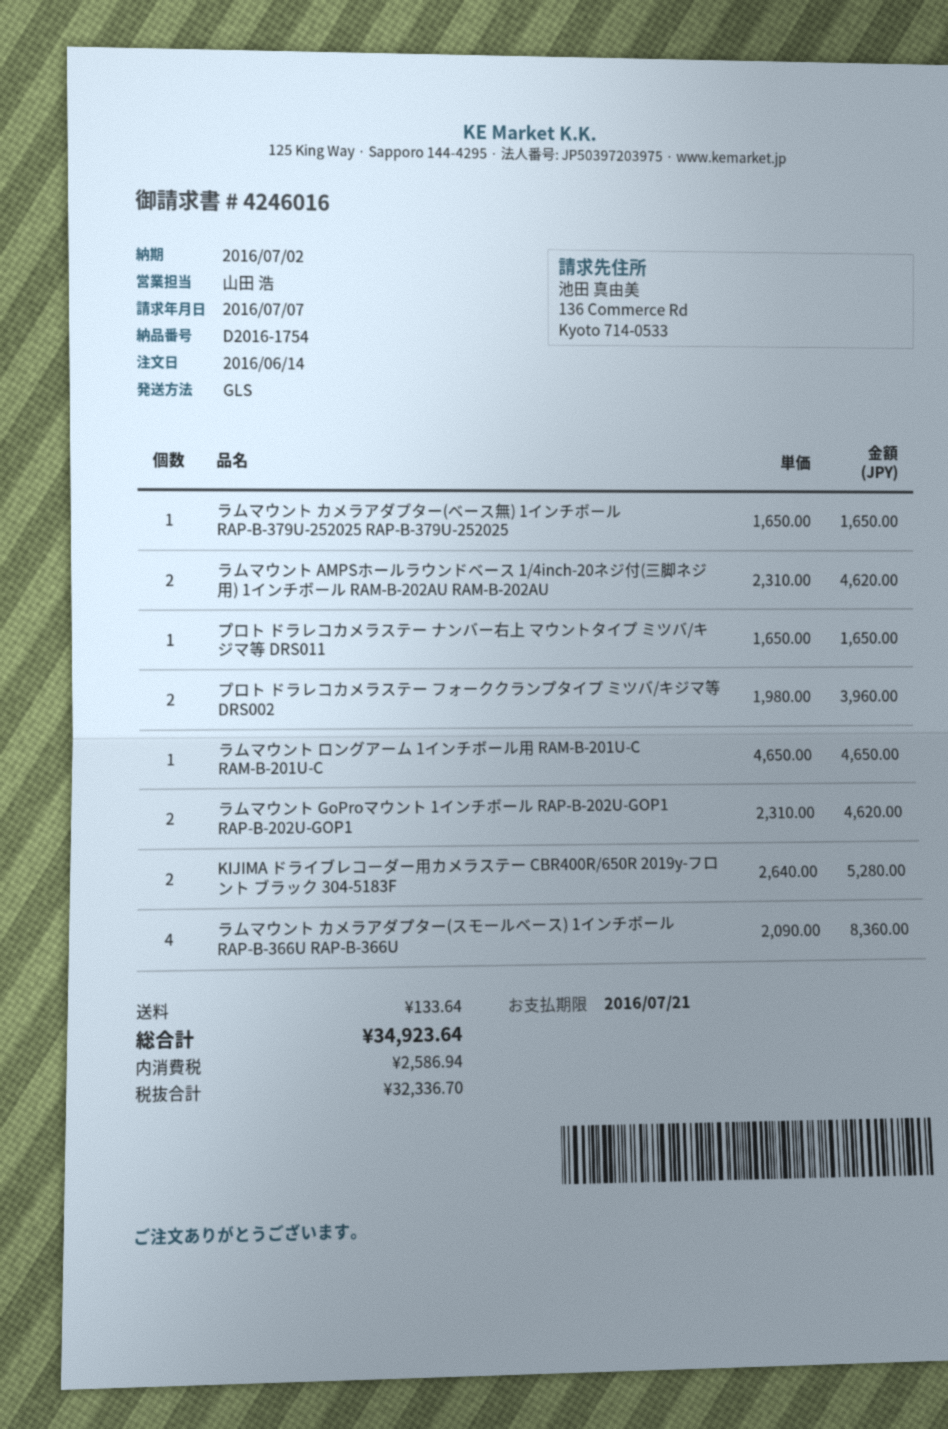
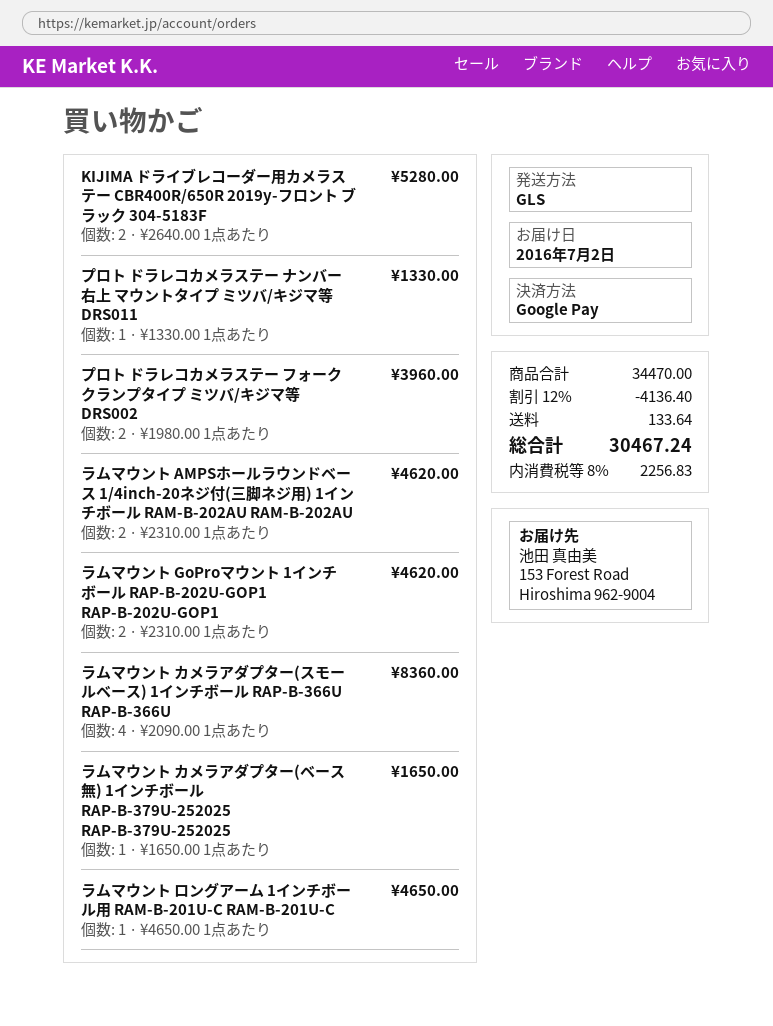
プロト ドラレコカメラステー ナンバー右上 マウントタイプ ミツバ/キジマ等 DRS011: 1 x 1650.00 = 1650.00 -> 1 x 1330.00 = 1330.00
discount: none -> 12% = 4136.40
tax: 2586.94 -> 2256.83
total: 34923.64 -> 30467.24

